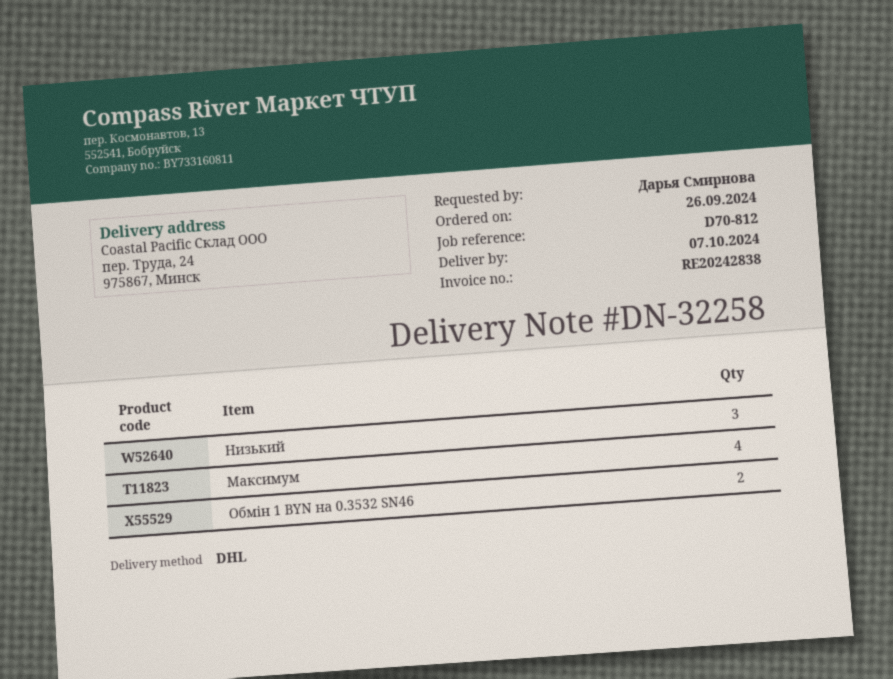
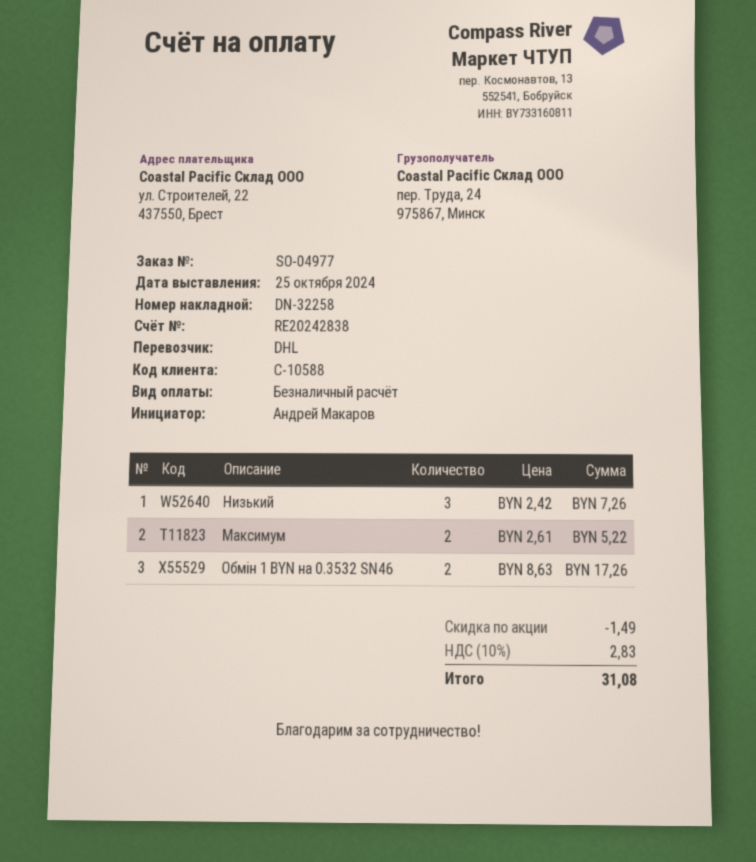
ordered by: Дарья Смирнова -> Андрей Макаров
Максимум: 4 -> 2

